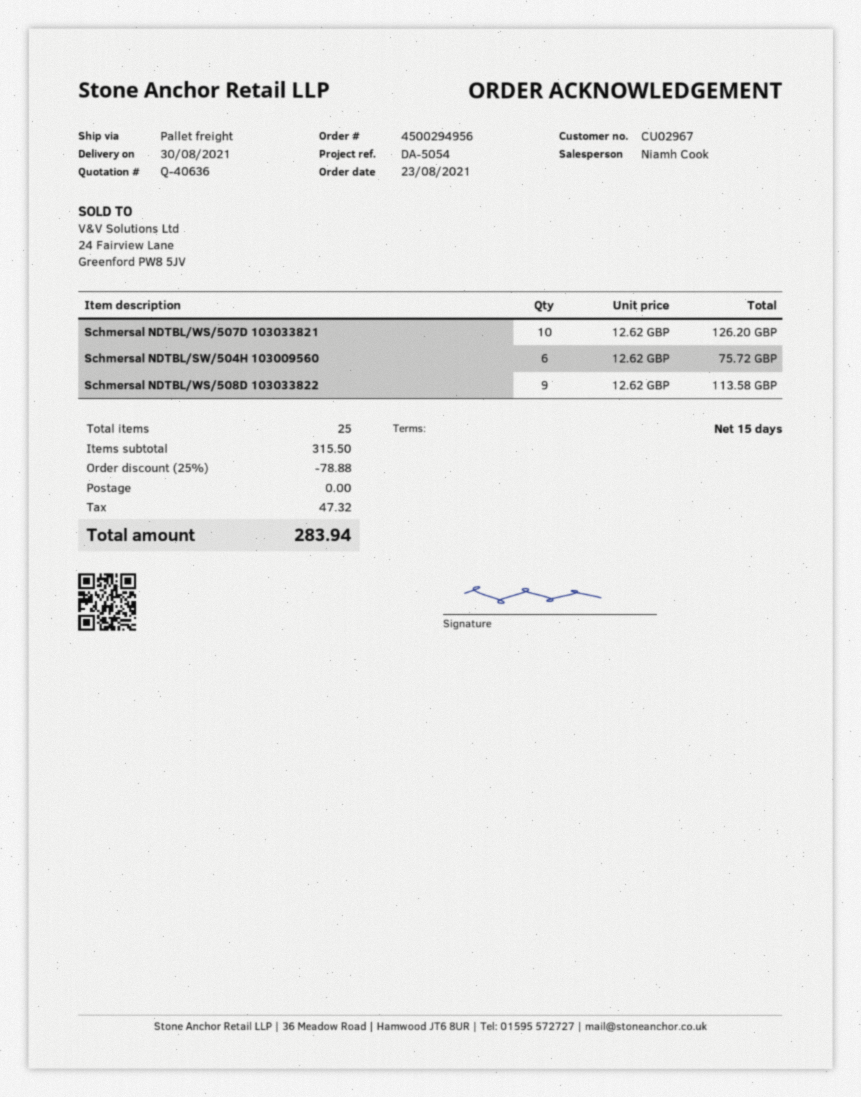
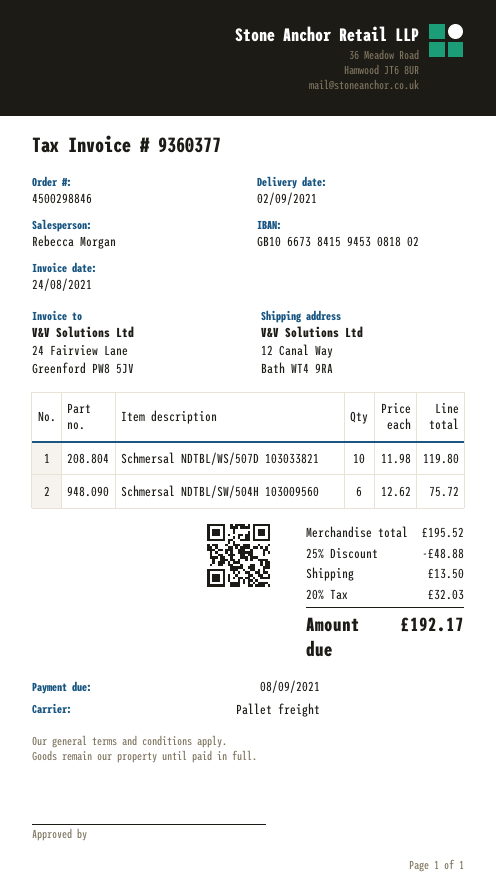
order number: 4500294956 -> 4500298846
delivery date: 2021-08-30 -> 2021-09-02
sales rep: Niamh Cook -> Rebecca Morgan
Schmersal NDTBL/WS/507D 103033821: 10 x 12.62 = 126.20 -> 10 x 11.98 = 119.80
Schmersal NDTBL/WS/508D 103033822: 9 x 12.62 = 113.58 -> none
subtotal: 315.50 -> 195.52
discount: 25% = 78.88 -> 25% = 48.88
shipping: 0.00 -> 13.50
tax: 47.32 -> 32.03
total: 283.94 -> 192.17

